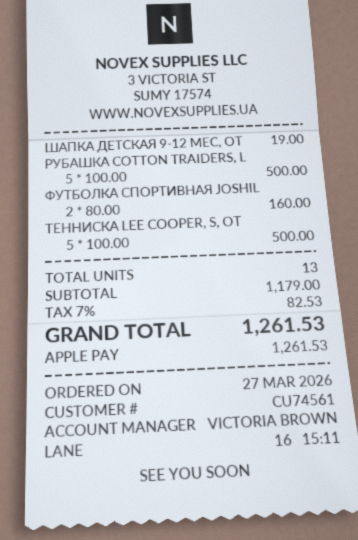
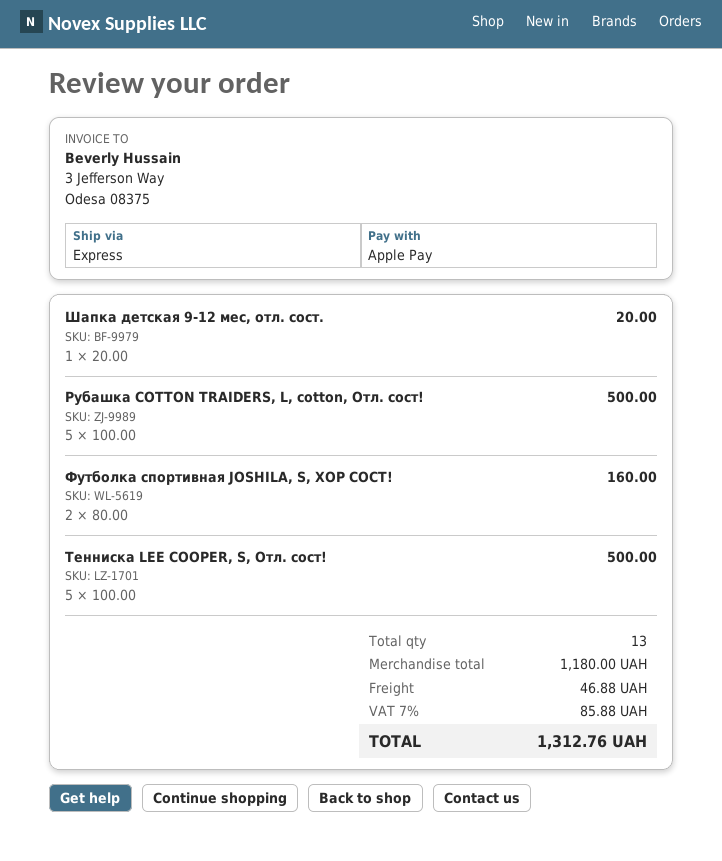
ШАПКА ДЕТСКАЯ 9-12 МЕС, ОТ: 1 x 19.00 = 19.00 -> 1 x 20.00 = 20.00
subtotal: 1179.00 -> 1180.00
shipping: none -> 46.88
tax: 7% = 82.53 -> 7% = 85.88
total: 1261.53 -> 1312.76

